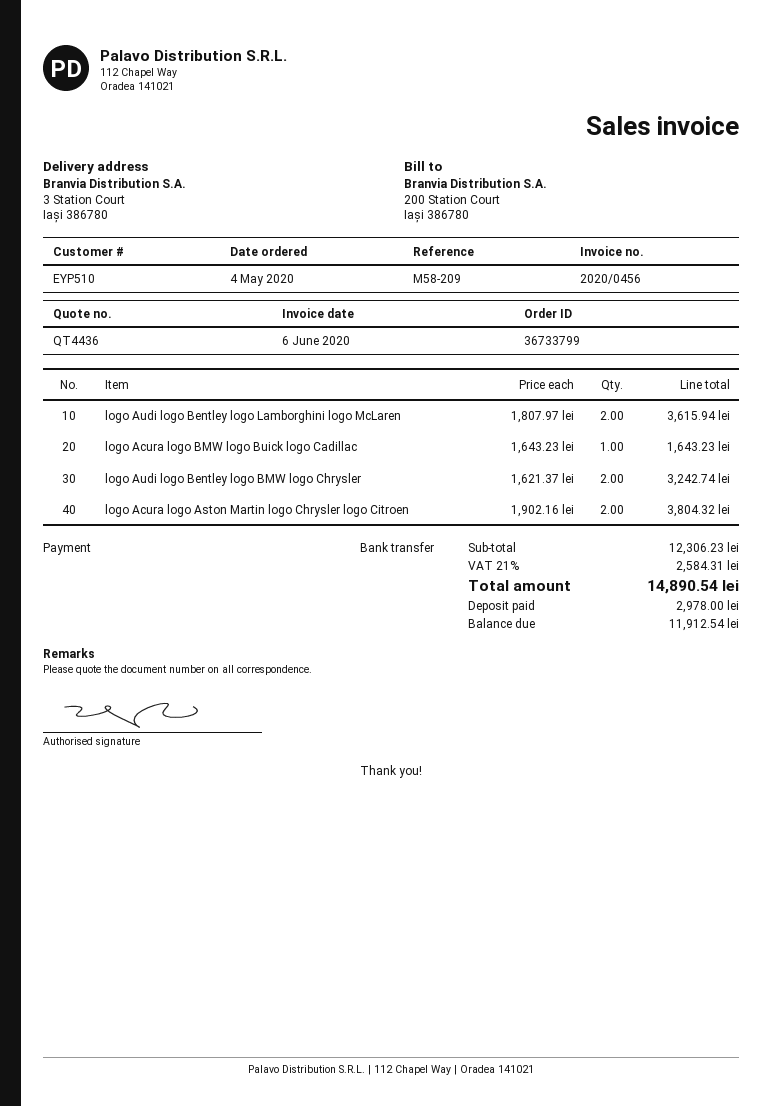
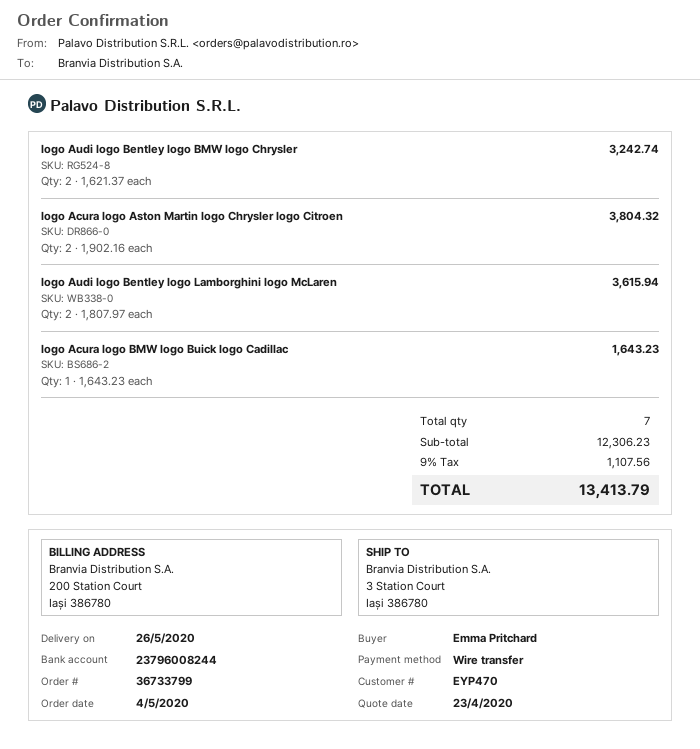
customer number: EYP510 -> EYP470
tax: 21% = 2584.31 -> 9% = 1107.56
total: 14890.54 -> 13413.79

